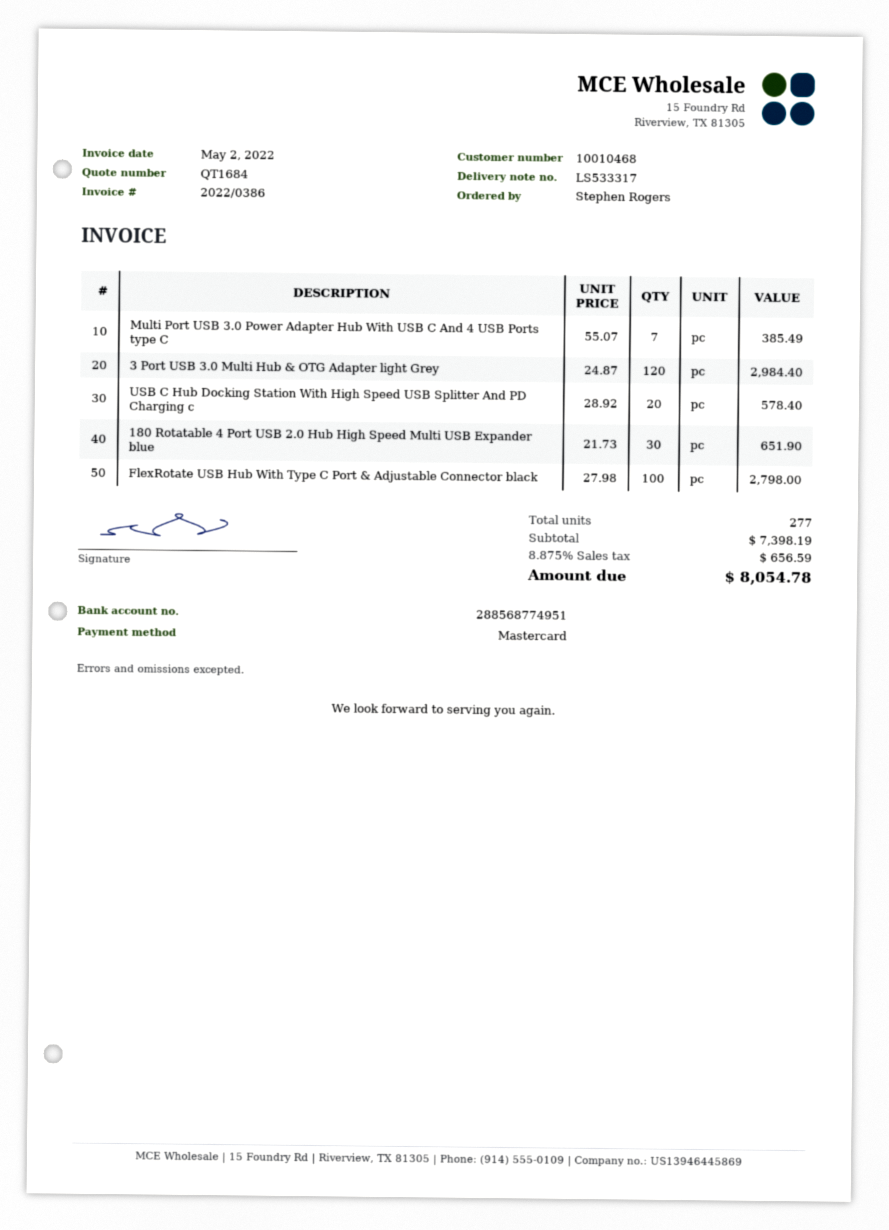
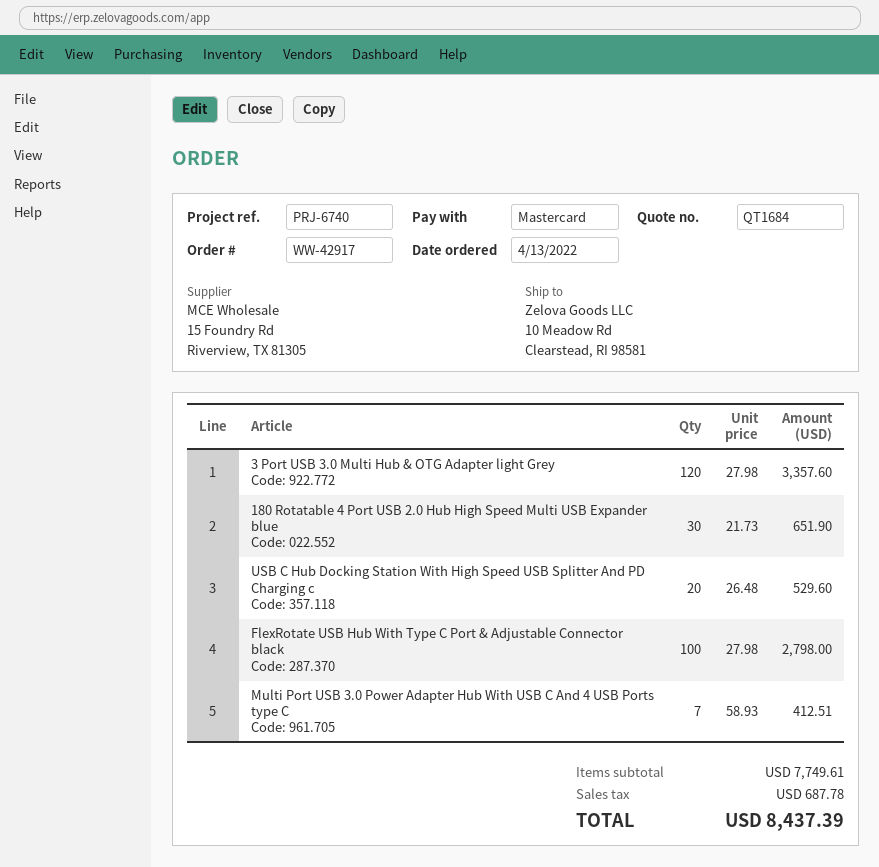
Multi Port USB 3.0 Power Adapter Hub With USB C And 4 USB Ports type C: 7 x 55.07 = 385.49 -> 7 x 58.93 = 412.51
3 Port USB 3.0 Multi Hub & OTG Adapter light Grey: 120 x 24.87 = 2984.40 -> 120 x 27.98 = 3357.60
USB C Hub Docking Station With High Speed USB Splitter And PD Charging c: 20 x 28.92 = 578.40 -> 20 x 26.48 = 529.60
subtotal: 7398.19 -> 7749.61
tax: 656.59 -> 687.78
total: 8054.78 -> 8437.39

